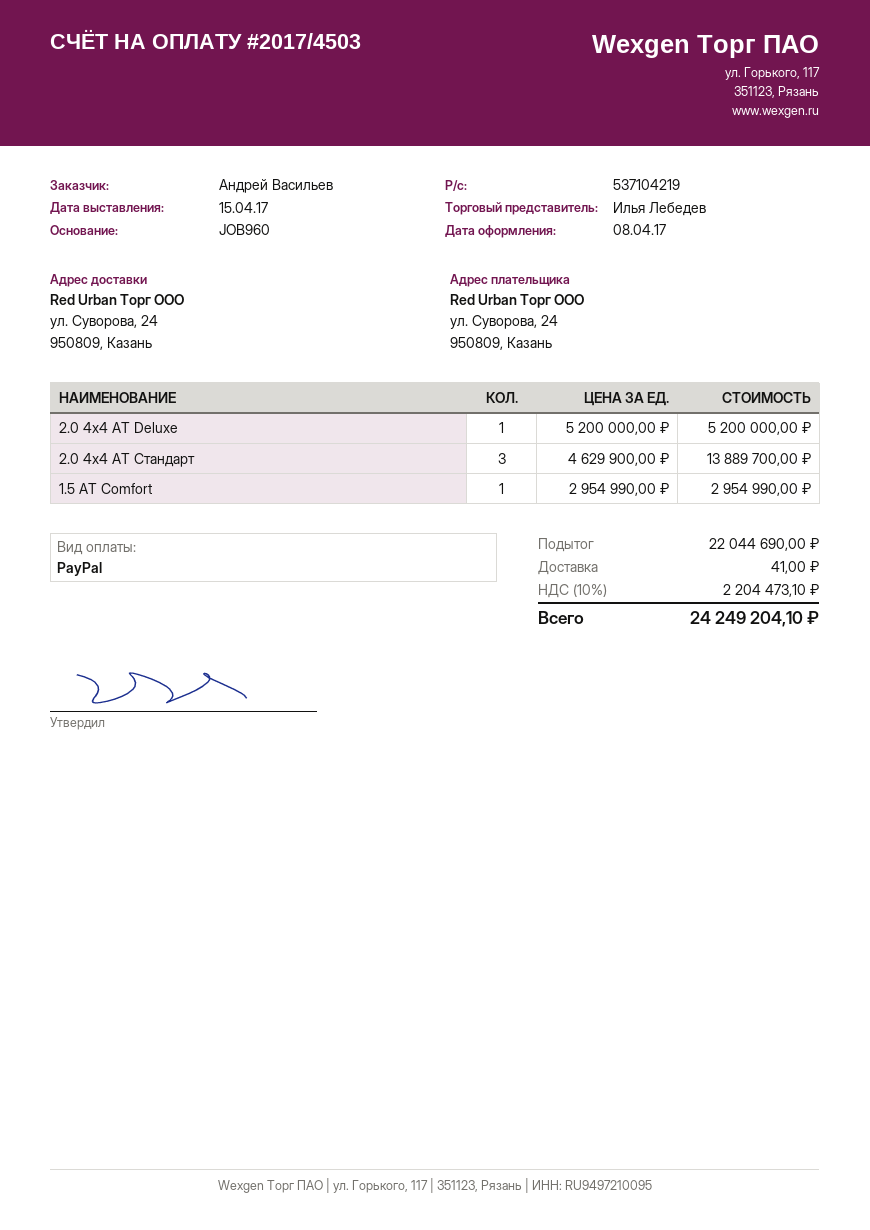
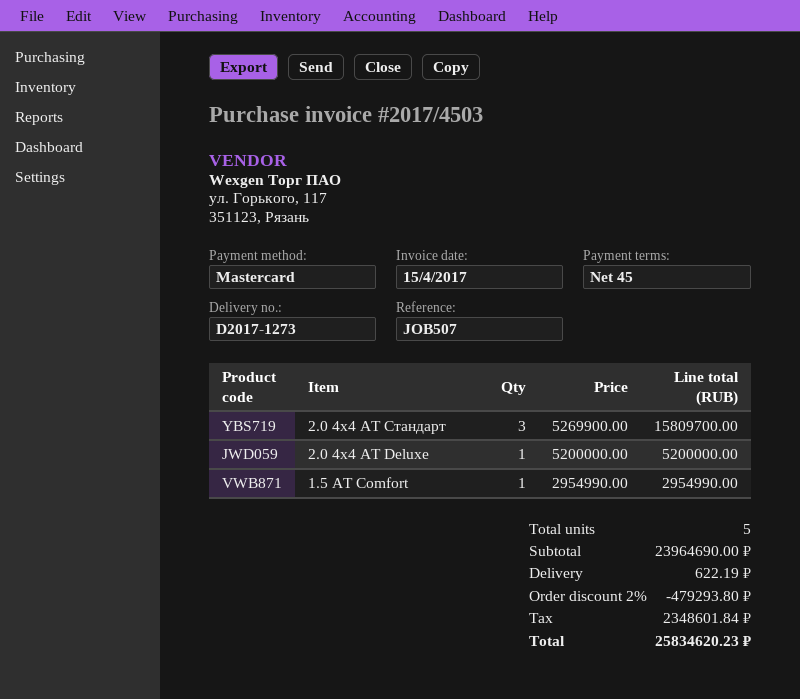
reference: JOB960 -> JOB507
payment method: PayPal -> Mastercard
2.0 4x4 AT Стандарт: 3 x 4629900.00 = 13889700.00 -> 3 x 5269900.00 = 15809700.00
subtotal: 22044690.00 -> 23964690.00
discount: none -> 2% = 479293.80
shipping: 41.00 -> 622.19
tax: 2204473.10 -> 2348601.84
total: 24249204.10 -> 25834620.23

